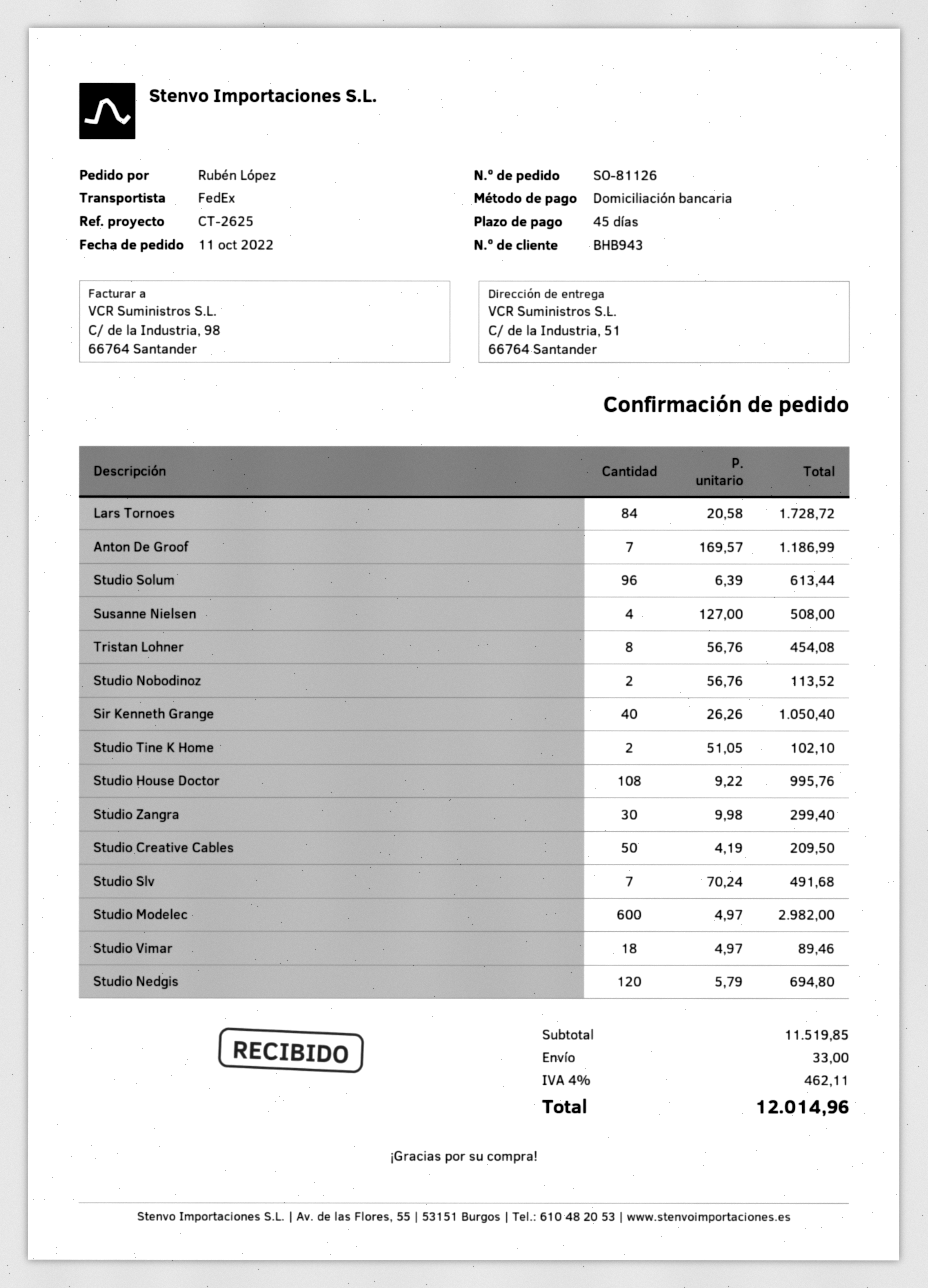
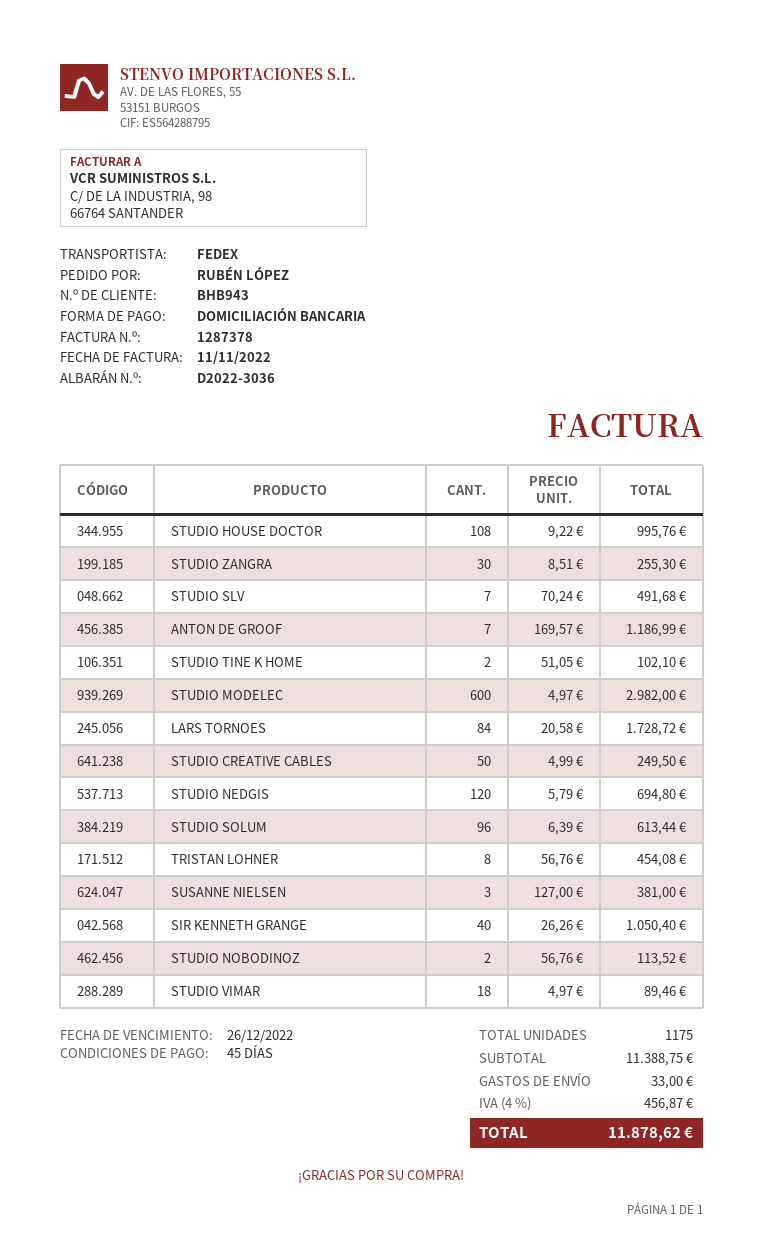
Susanne Nielsen: 4 x 127.00 = 508.00 -> 3 x 127.00 = 381.00
Studio Zangra: 30 x 9.98 = 299.40 -> 30 x 8.51 = 255.30
Studio Creative Cables: 50 x 4.19 = 209.50 -> 50 x 4.99 = 249.50
subtotal: 11519.85 -> 11388.75
tax: 4% = 462.11 -> 4% = 456.87
total: 12014.96 -> 11878.62

